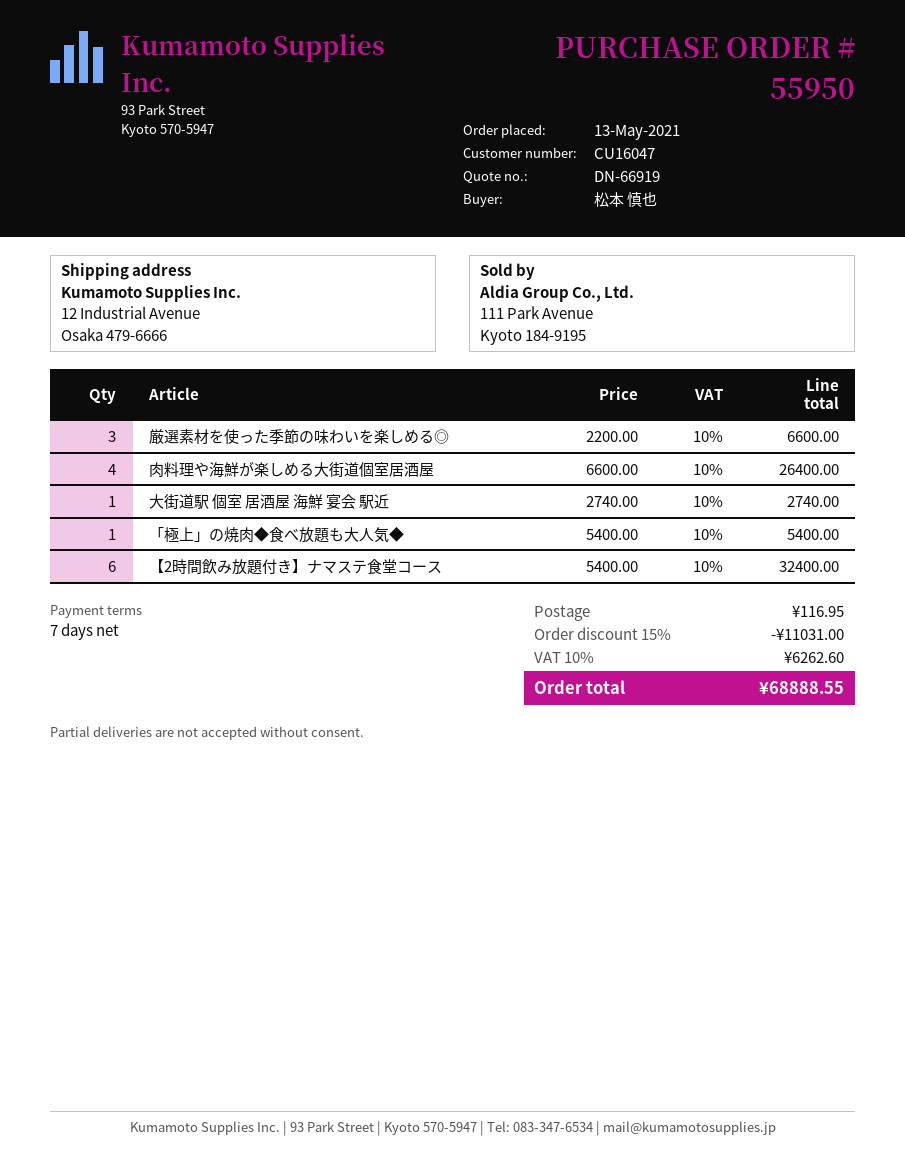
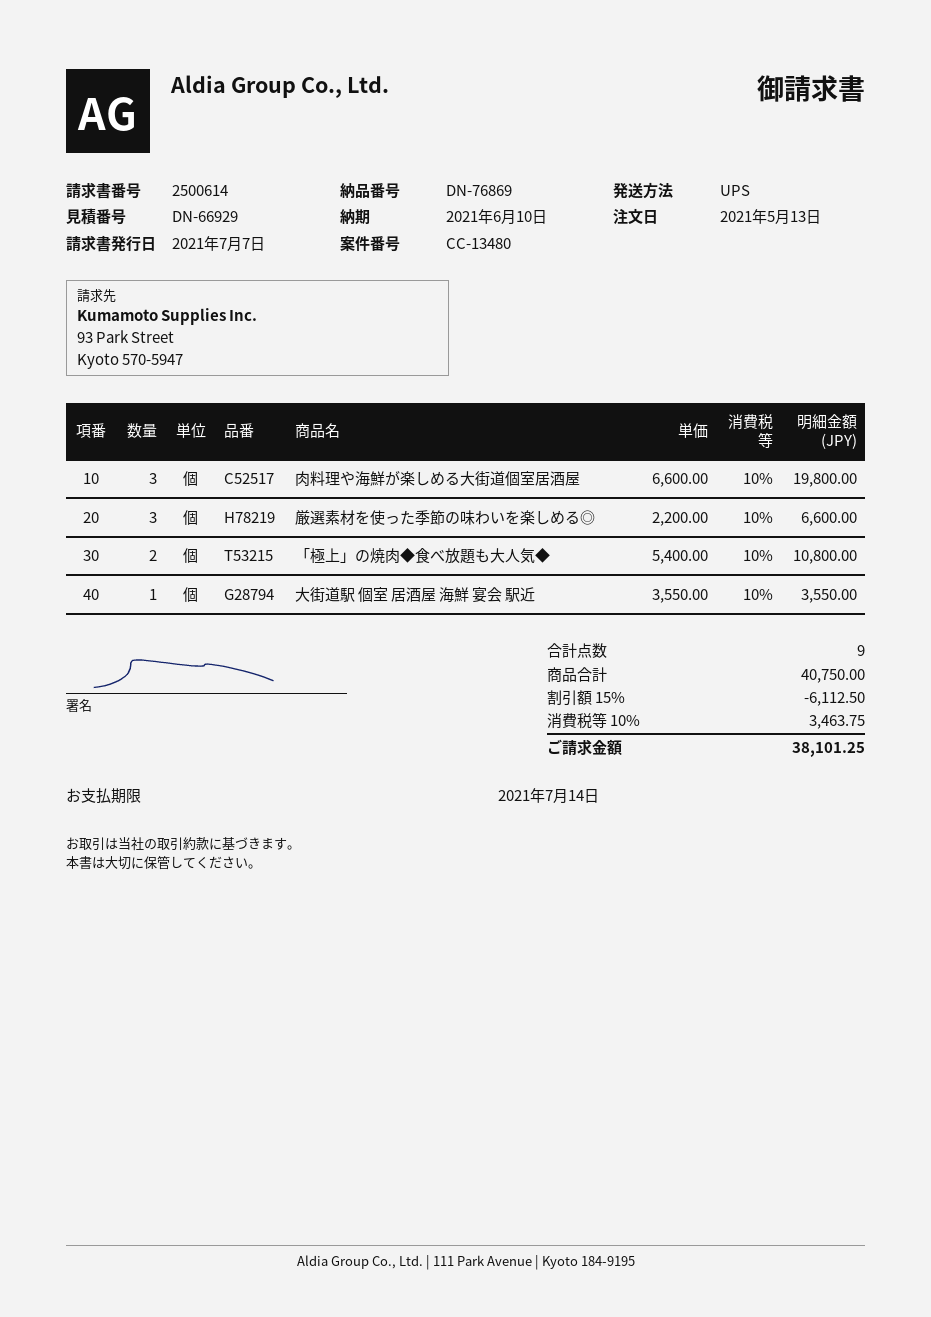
quote number: DN-66919 -> DN-66929
肉料理や海鮮が楽しめる大街道個室居酒屋: 4 x 6600.00 = 26400.00 -> 3 x 6600.00 = 19800.00
大街道駅 個室 居酒屋 海鮮 宴会 駅近: 1 x 2740.00 = 2740.00 -> 1 x 3550.00 = 3550.00
「極上」の焼肉◆食べ放題も大人気◆: 1 x 5400.00 = 5400.00 -> 2 x 5400.00 = 10800.00
【2時間飲み放題付き】ナマステ食堂コース: 6 x 5400.00 = 32400.00 -> none
discount: 15% = 11031.00 -> 15% = 6112.50
shipping: 116.95 -> none
tax: 10% = 6262.60 -> 10% = 3463.75
total: 68888.55 -> 38101.25

